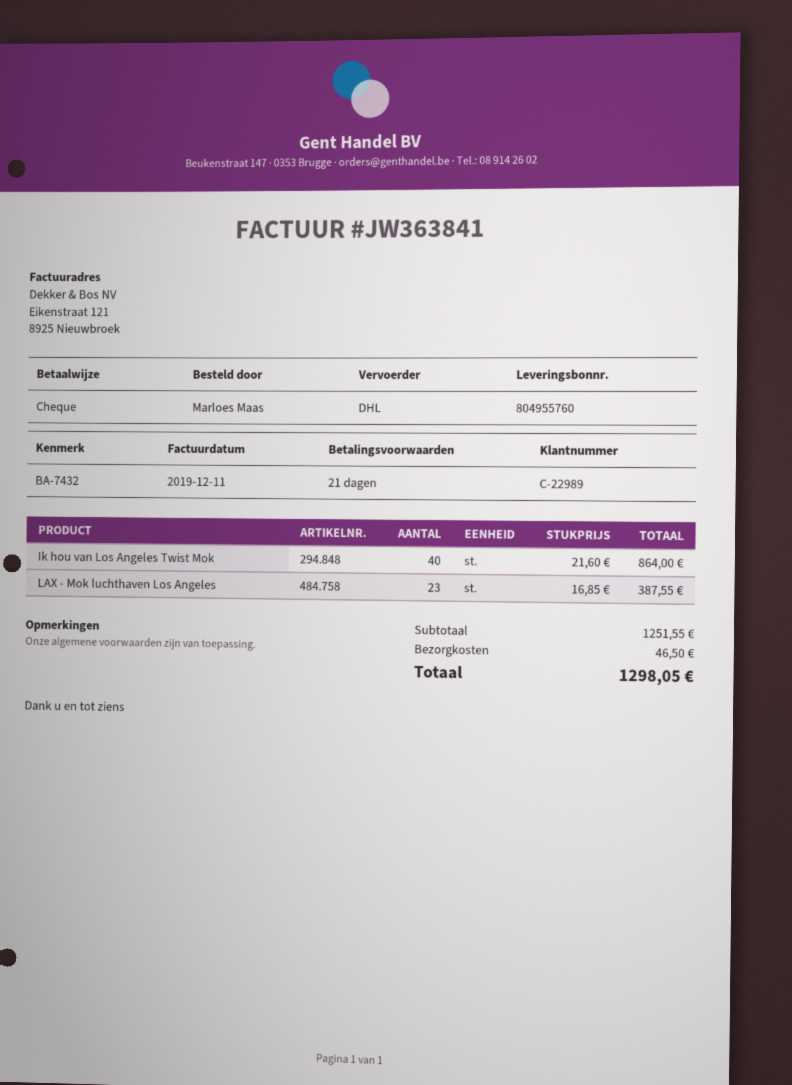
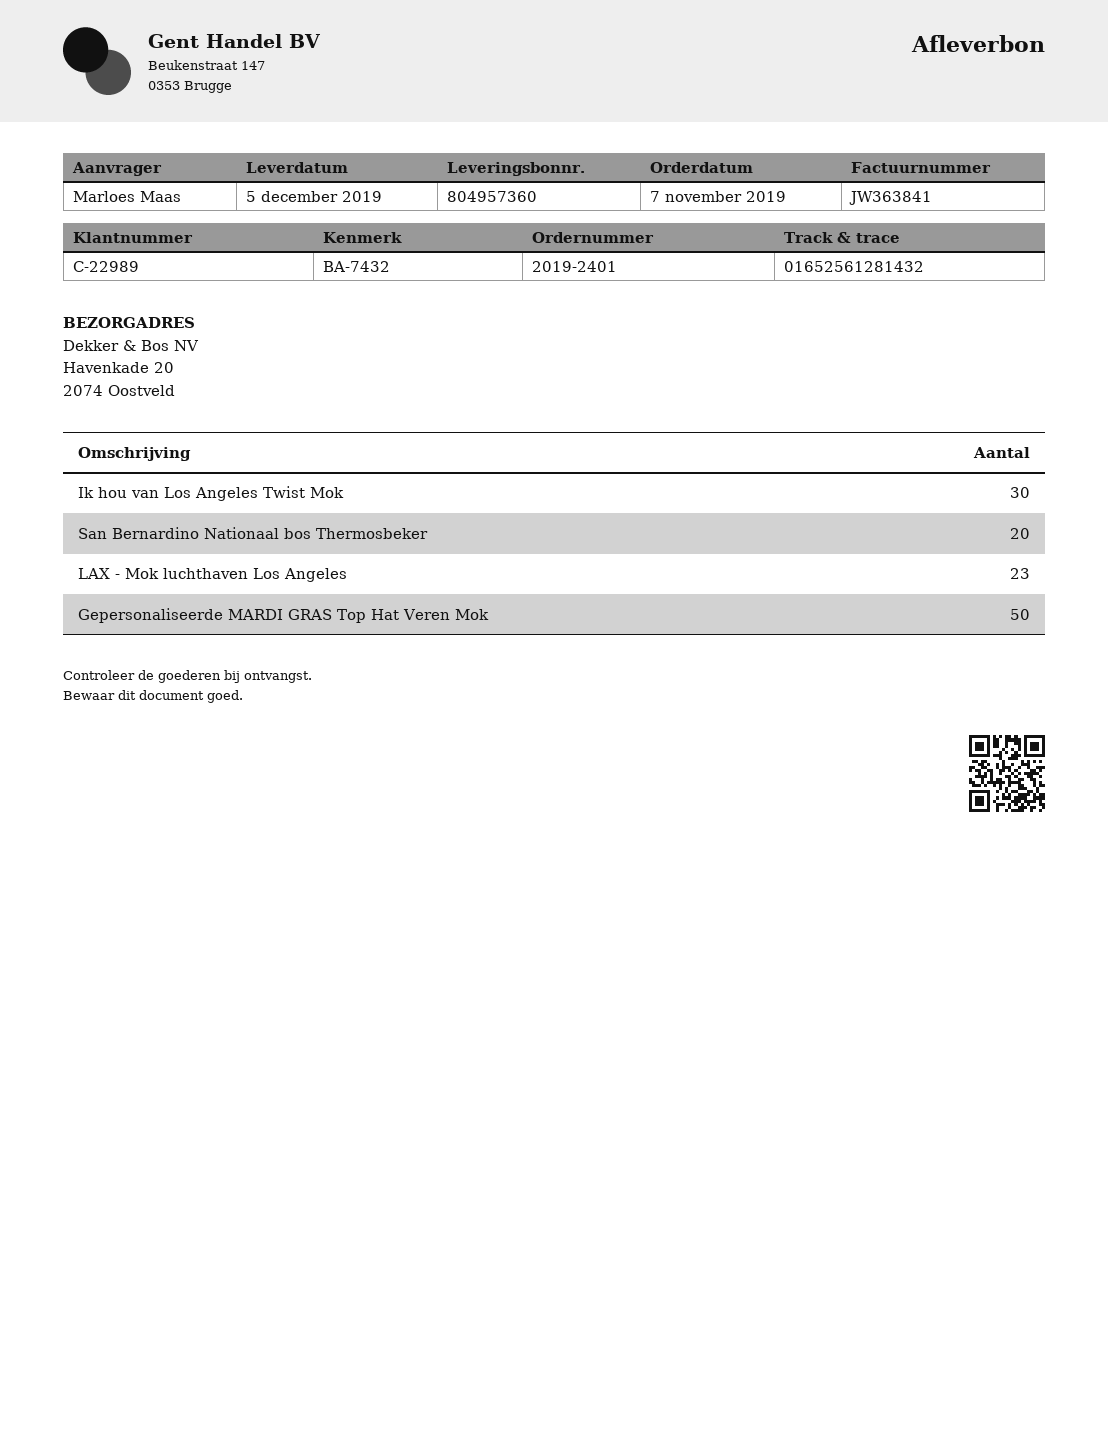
delivery note number: 804955760 -> 804957360
Ik hou van Los Angeles Twist Mok: 40 -> 30
San Bernardino Nationaal bos Thermosbeker: none -> 20
Gepersonaliseerde MARDI GRAS Top Hat Veren Mok: none -> 50

